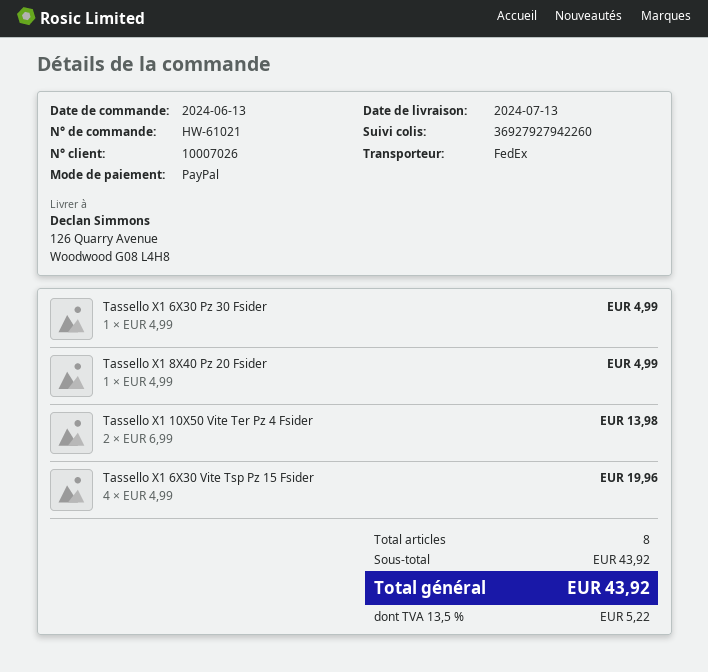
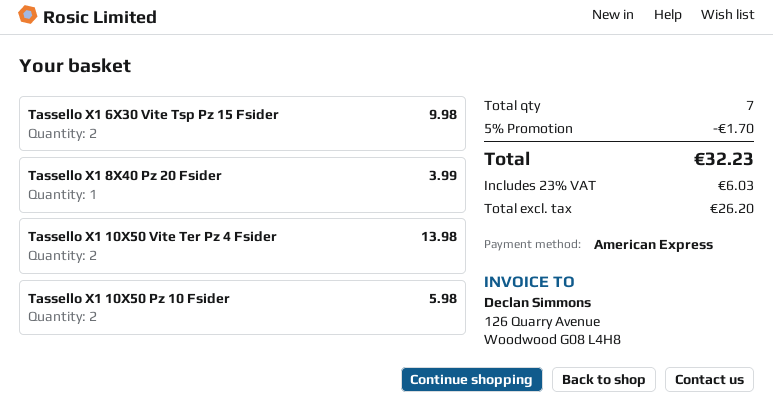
payment method: PayPal -> American Express
Tassello X1 6X30 Pz 30 Fsider: 1 for 4.99 -> none
Tassello X1 8X40 Pz 20 Fsider: 1 for 4.99 -> 1 for 3.99
Tassello X1 6X30 Vite Tsp Pz 15 Fsider: 4 for 19.96 -> 2 for 9.98
Tassello X1 10X50 Pz 10 Fsider: none -> 2 for 5.98
total quantity: 8 -> 7
discount: none -> 5% = 1.70
tax: 13.5% = 5.22 -> 23% = 6.03
total: 43.92 -> 32.23

